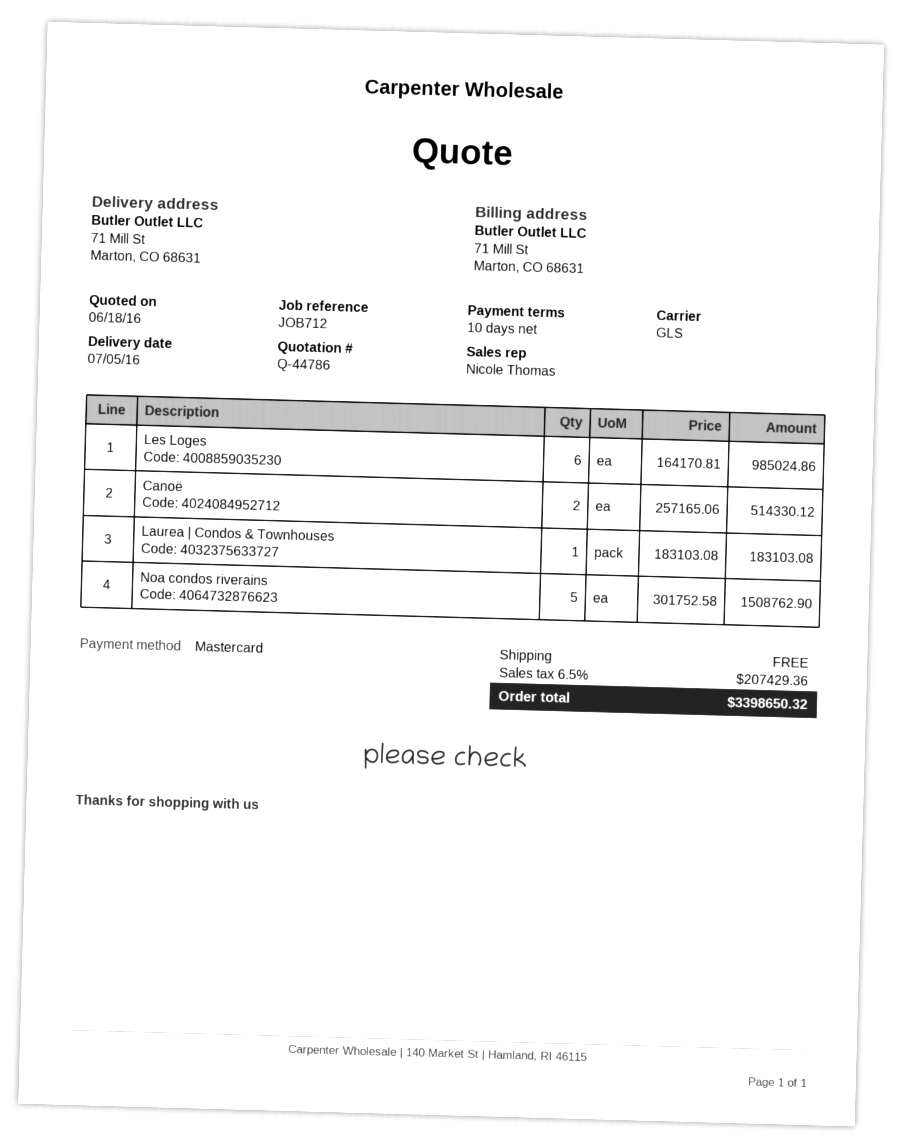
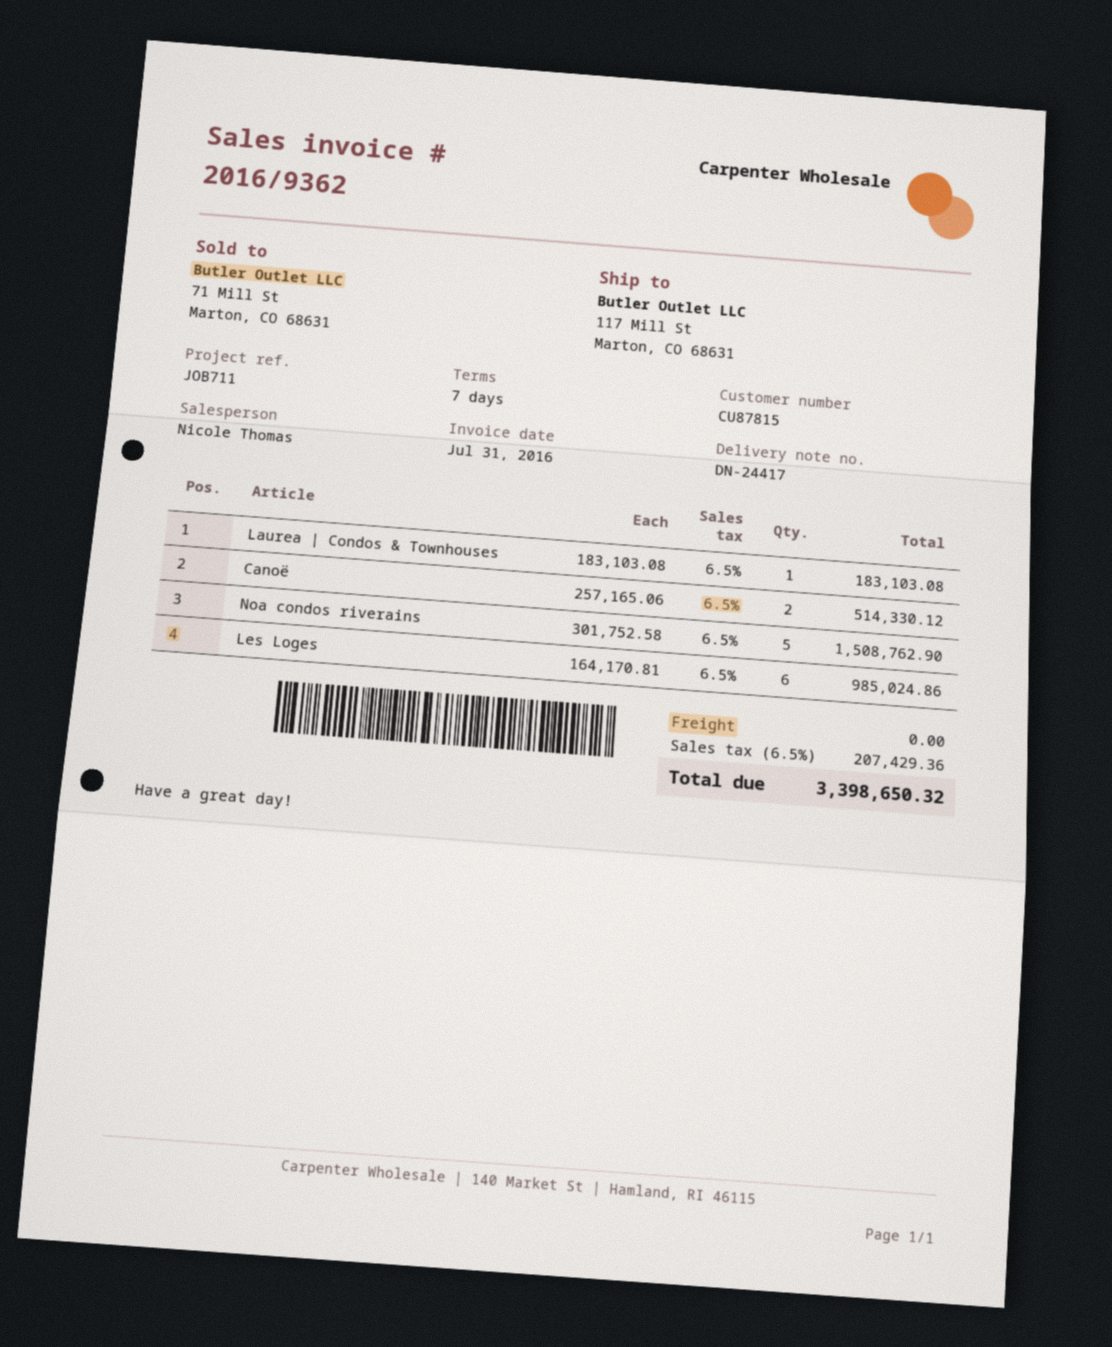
payment terms: 10 days -> 7 days
reference: JOB712 -> JOB711
ship to: 71 Mill St, Marton, CO 68631 -> 117 Mill St, Marton, CO 68631

